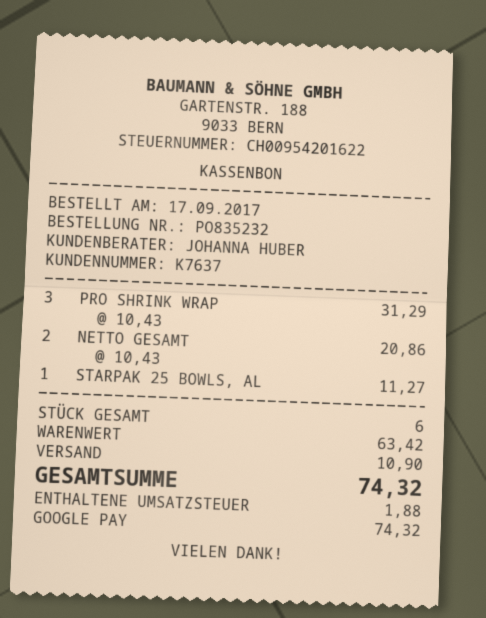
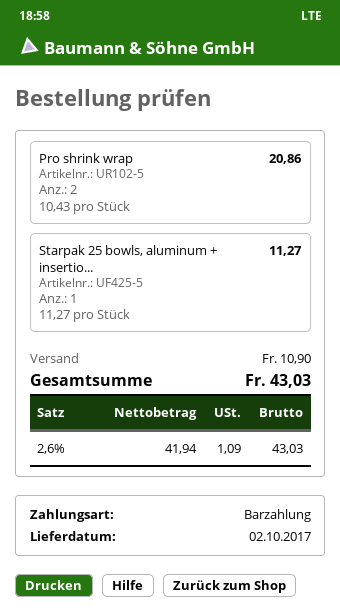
payment method: Google Pay -> cash
PRO SHRINK WRAP: 3 x 10.43 = 31.29 -> 2 x 10.43 = 20.86
NETTO GESAMT: 2 x 10.43 = 20.86 -> none
tax: 1.88 -> 1.09
total: 74.32 -> 43.03

